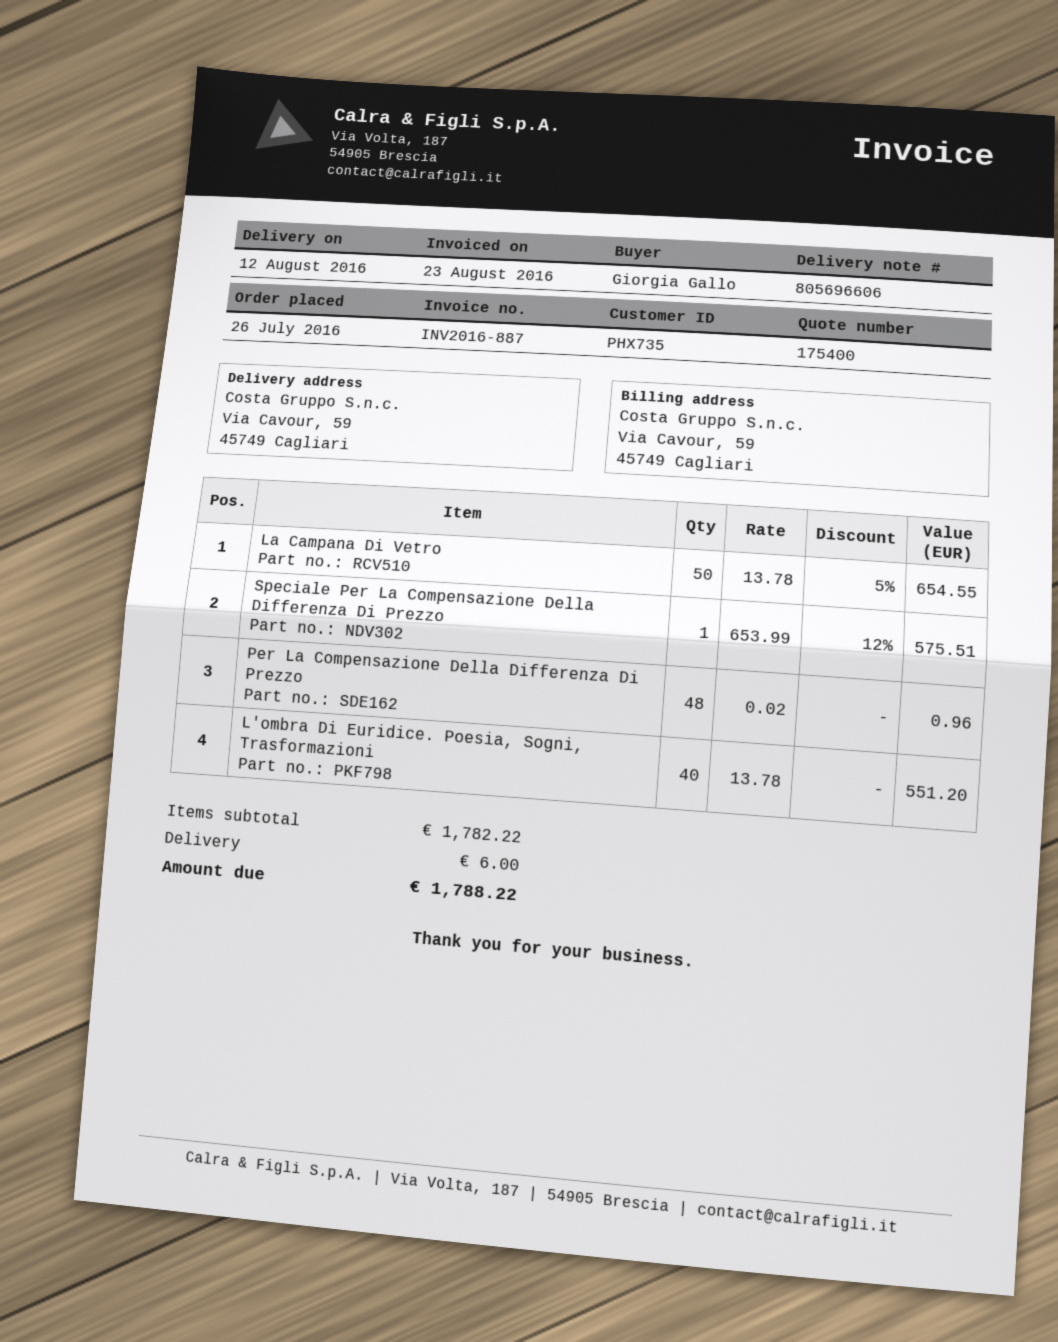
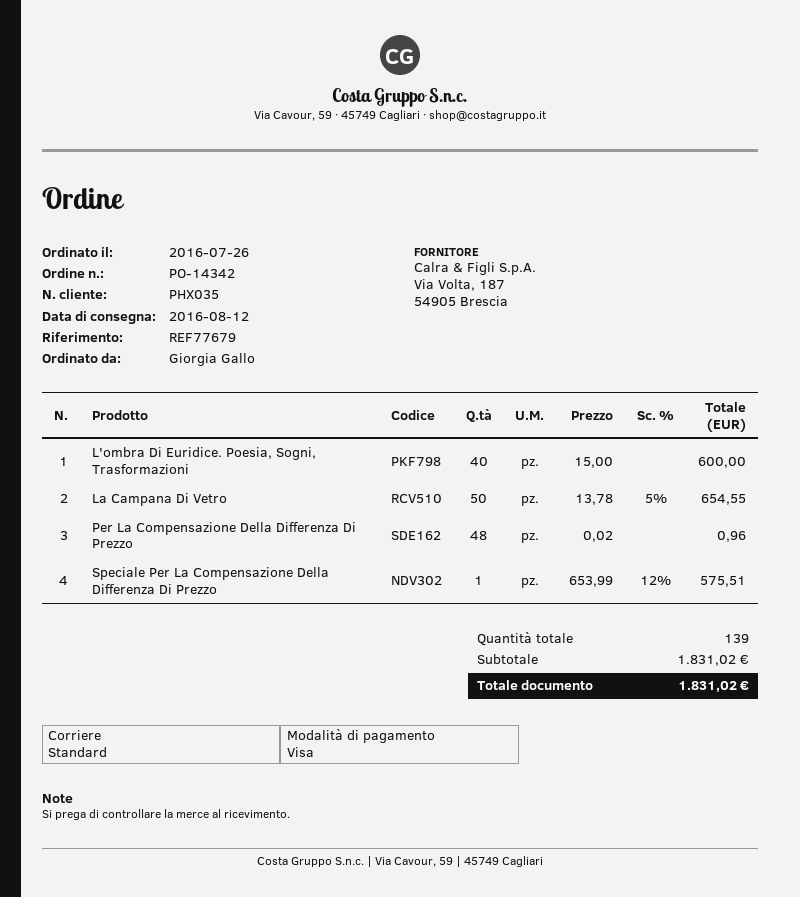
customer number: PHX735 -> PHX035
L'ombra Di Euridice. Poesia, Sogni, Trasformazioni: 40 x 13.78 = 551.20 -> 40 x 15.00 = 600.00
subtotal: 1782.22 -> 1831.02
shipping: 6.00 -> none
total: 1788.22 -> 1831.02

